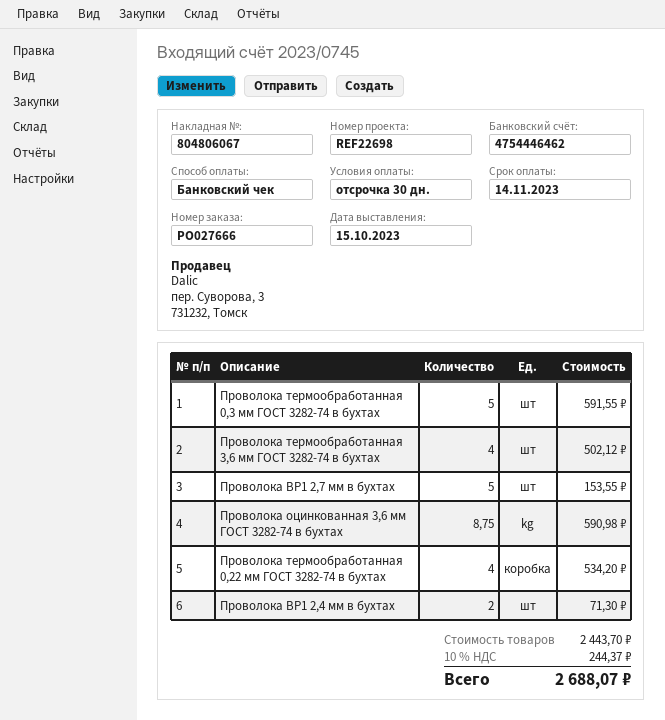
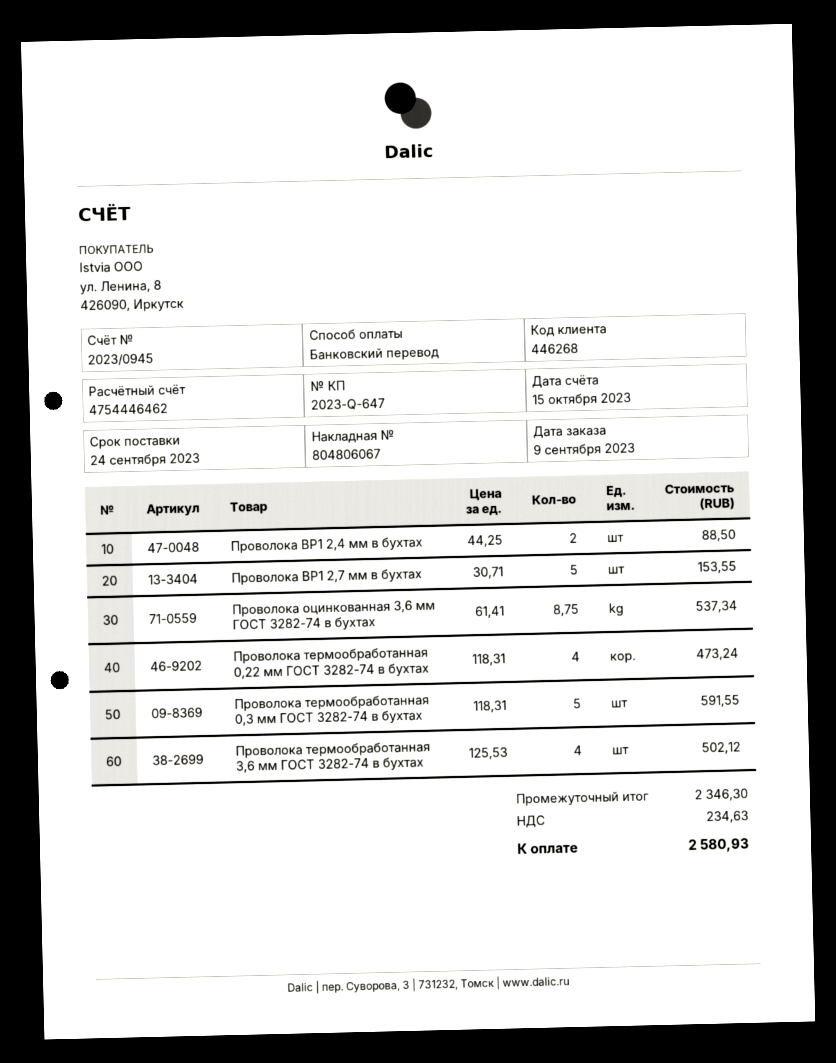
invoice number: 2023/0745 -> 2023/0945
payment method: cheque -> bank transfer
Проволока оцинкованная 3,6 мм ГОСТ 3282-74 в бухтах: 8.75 for 590.98 -> 8.75 for 537.34
Проволока термообработанная 0,22 мм ГОСТ 3282-74 в бухтах: 4 for 534.20 -> 4 for 473.24
Проволока ВР1 2,4 мм в бухтах: 2 for 71.30 -> 2 for 88.50
subtotal: 2443.70 -> 2346.30
tax: 244.37 -> 234.63
total: 2688.07 -> 2580.93

